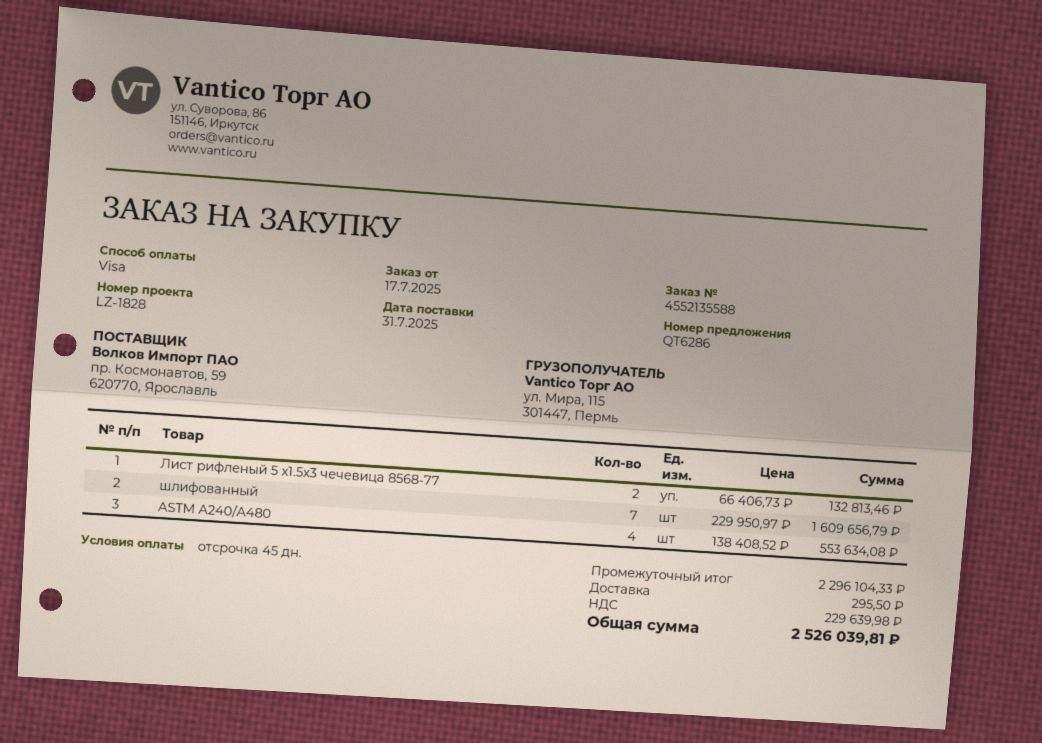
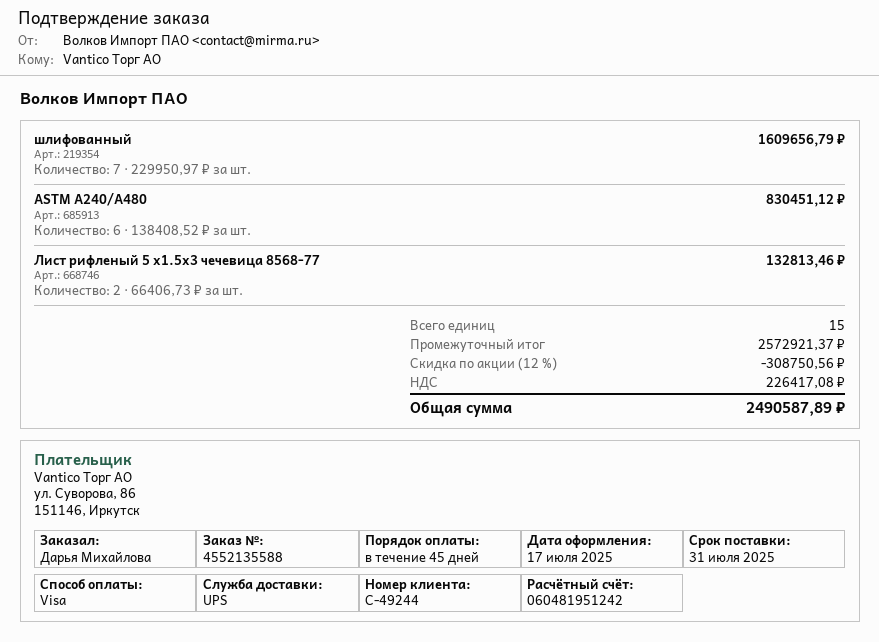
ASTM A240/A480: 4 x 138408.52 = 553634.08 -> 6 x 138408.52 = 830451.12
subtotal: 2296104.33 -> 2572921.37
discount: none -> 12% = 308750.56
shipping: 295.50 -> none
tax: 229639.98 -> 226417.08
total: 2526039.81 -> 2490587.89

